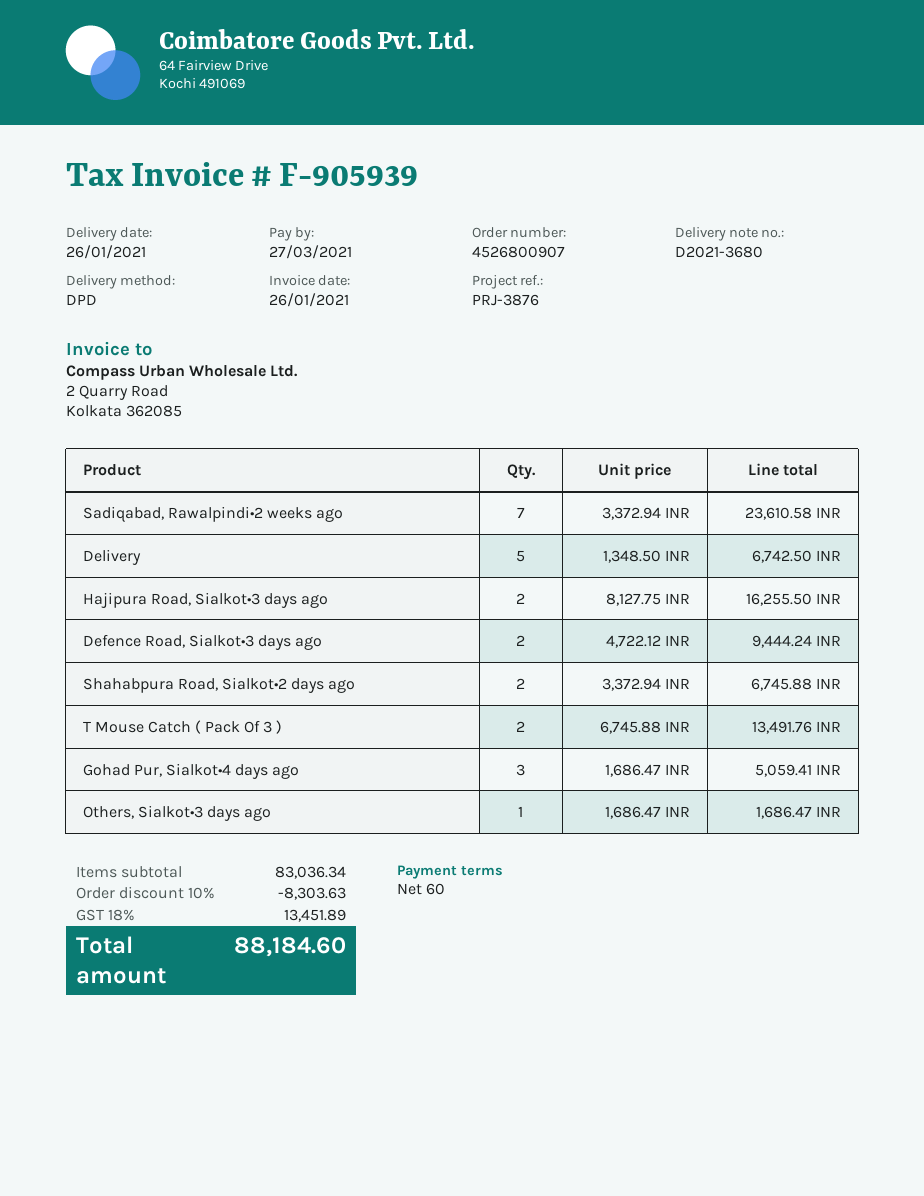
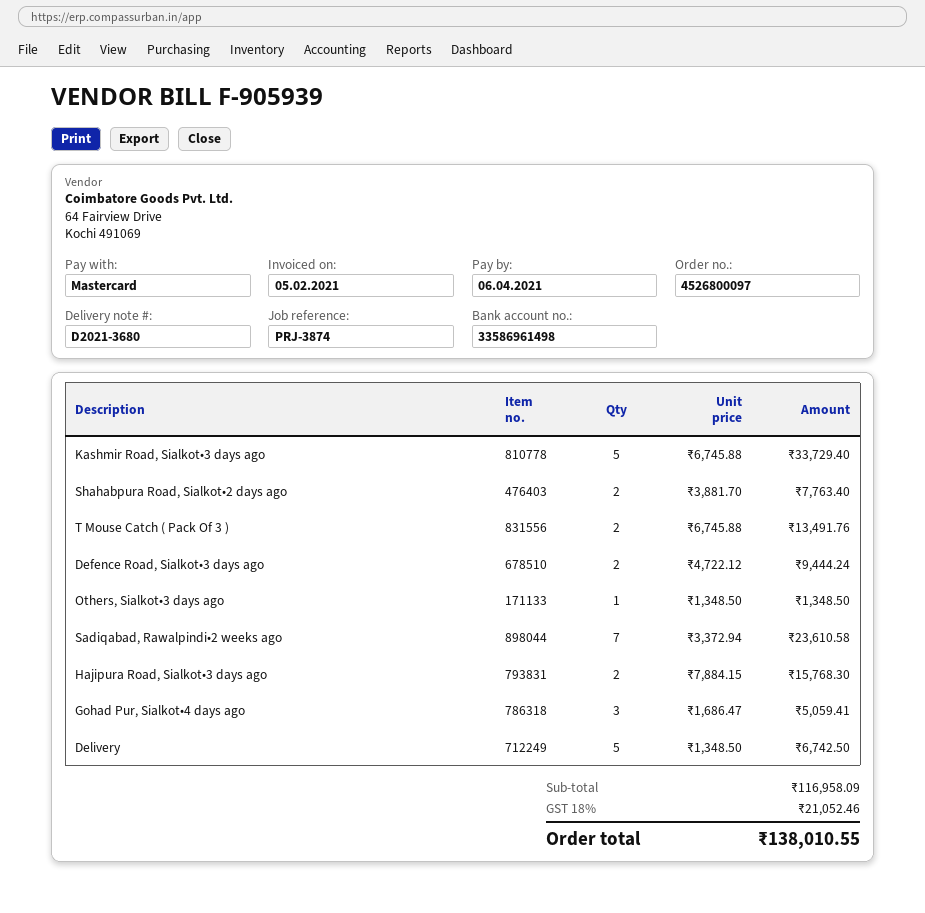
order number: 4526800907 -> 4526800097
invoice date: 2021-01-26 -> 2021-02-05
due date: 2021-03-27 -> 2021-04-06
reference: PRJ-3876 -> PRJ-3874
Hajipura Road, Sialkot•3 days ago: 2 x 8127.75 = 16255.50 -> 2 x 7884.15 = 15768.30
Shahabpura Road, Sialkot•2 days ago: 2 x 3372.94 = 6745.88 -> 2 x 3881.70 = 7763.40
Others, Sialkot•3 days ago: 1 x 1686.47 = 1686.47 -> 1 x 1348.50 = 1348.50
Kashmir Road, Sialkot•3 days ago: none -> 5 x 6745.88 = 33729.40
subtotal: 83036.34 -> 116958.09
discount: 10% = 8303.63 -> none
tax: 18% = 13451.89 -> 18% = 21052.46
total: 88184.60 -> 138010.55

